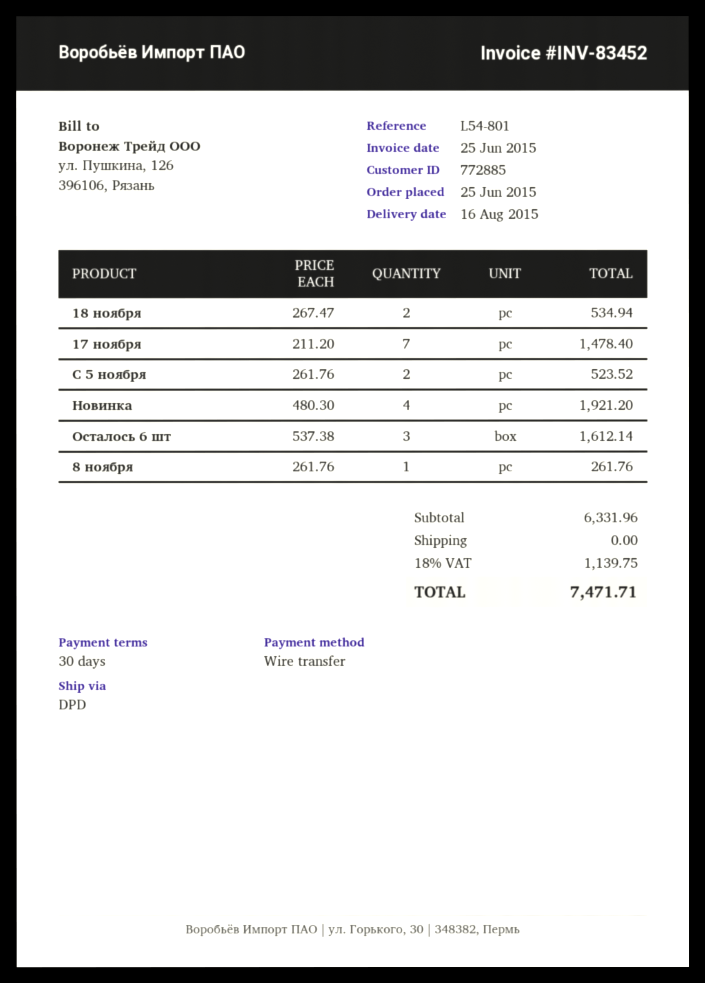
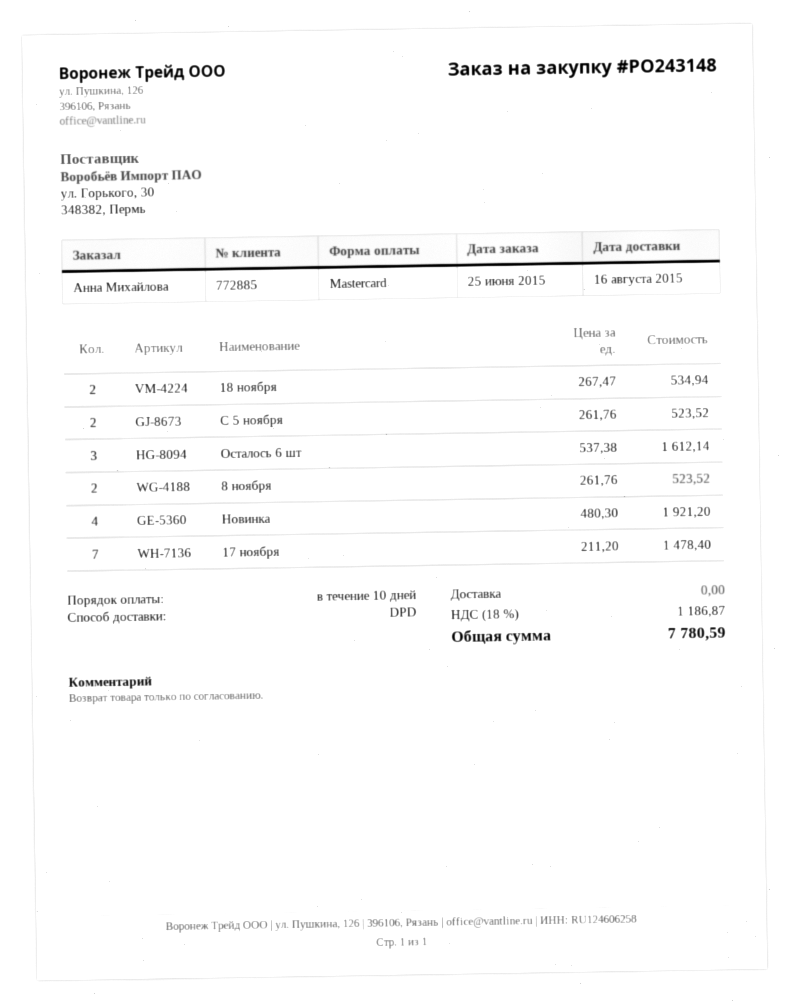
payment terms: 30 days -> 10 days
payment method: bank transfer -> Mastercard
8 ноября: 1 x 261.76 = 261.76 -> 2 x 261.76 = 523.52
tax: 18% = 1139.75 -> 18% = 1186.87
total: 7471.71 -> 7780.59

